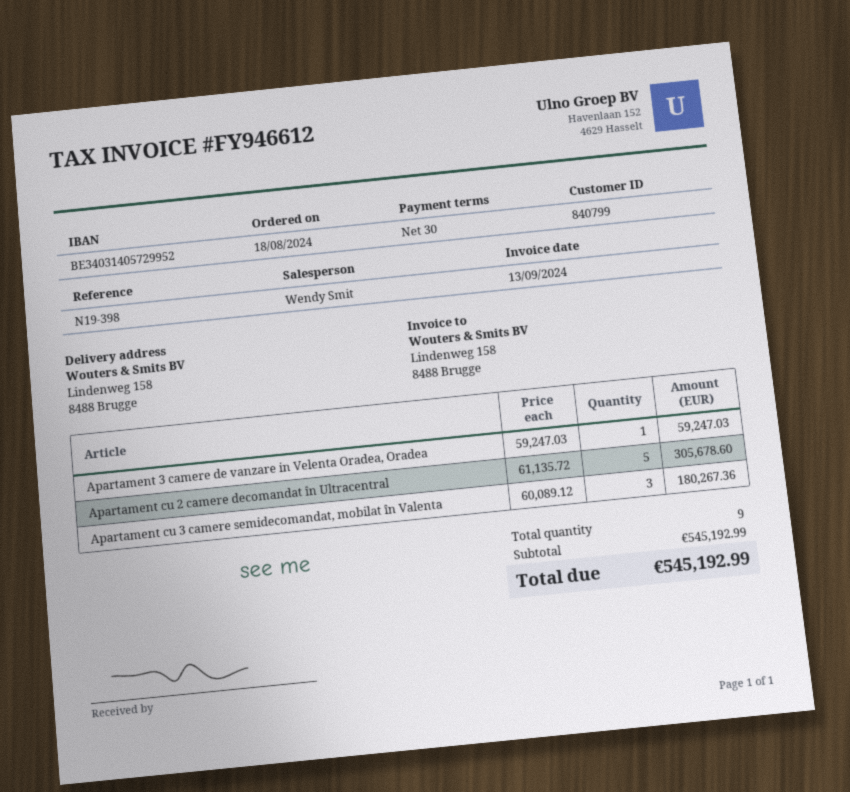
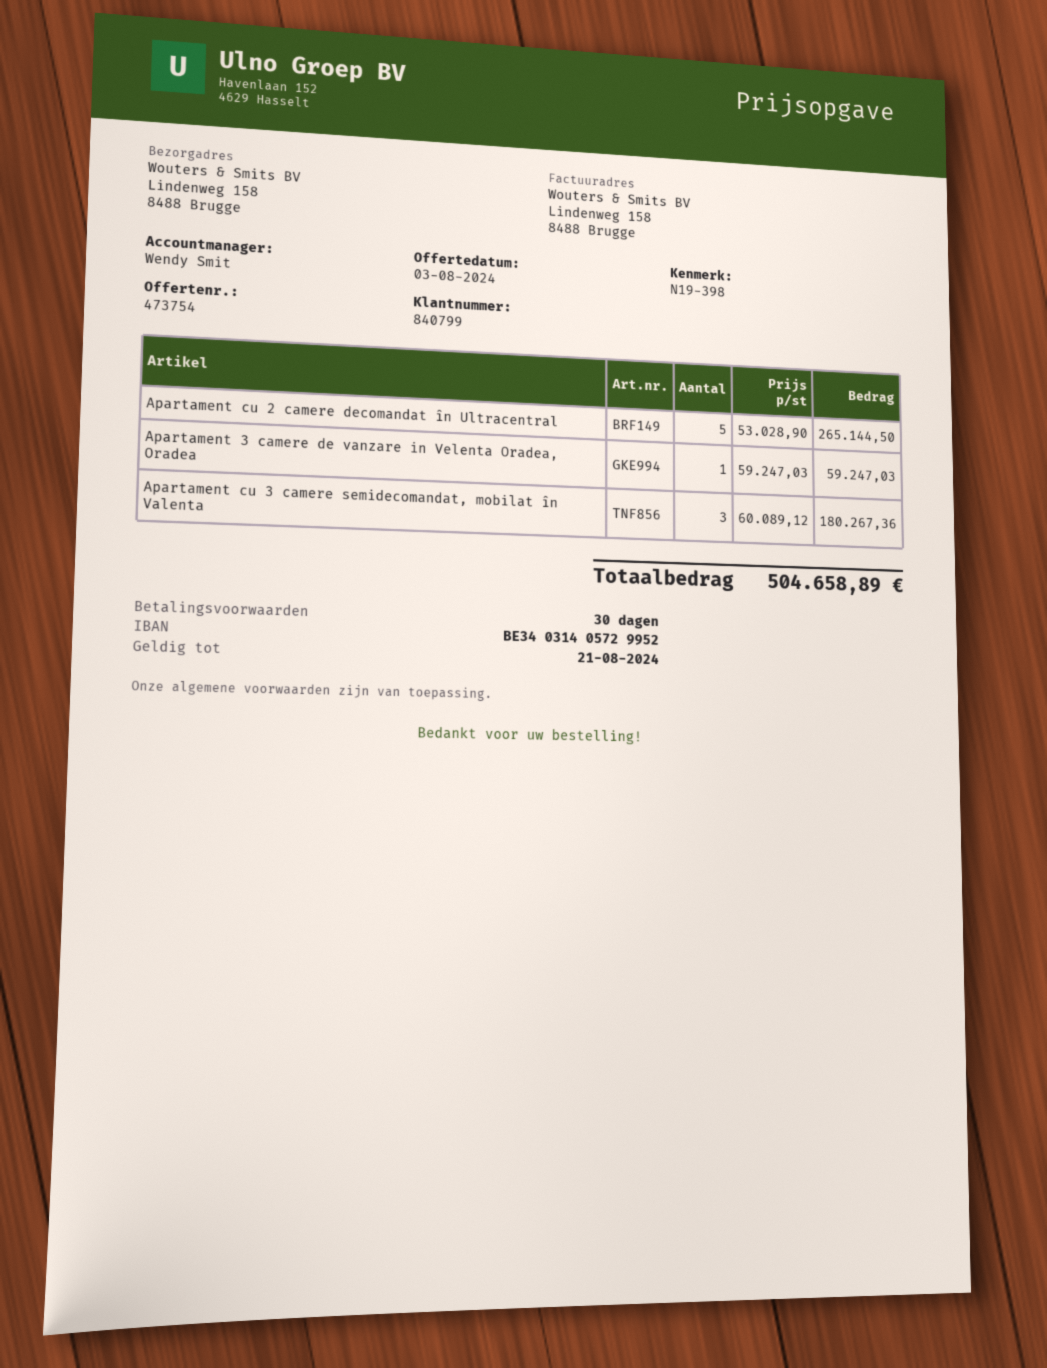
Apartament cu 2 camere decomandat în Ultracentral: 5 x 61135.72 = 305678.60 -> 5 x 53028.90 = 265144.50
total: 545192.99 -> 504658.89

